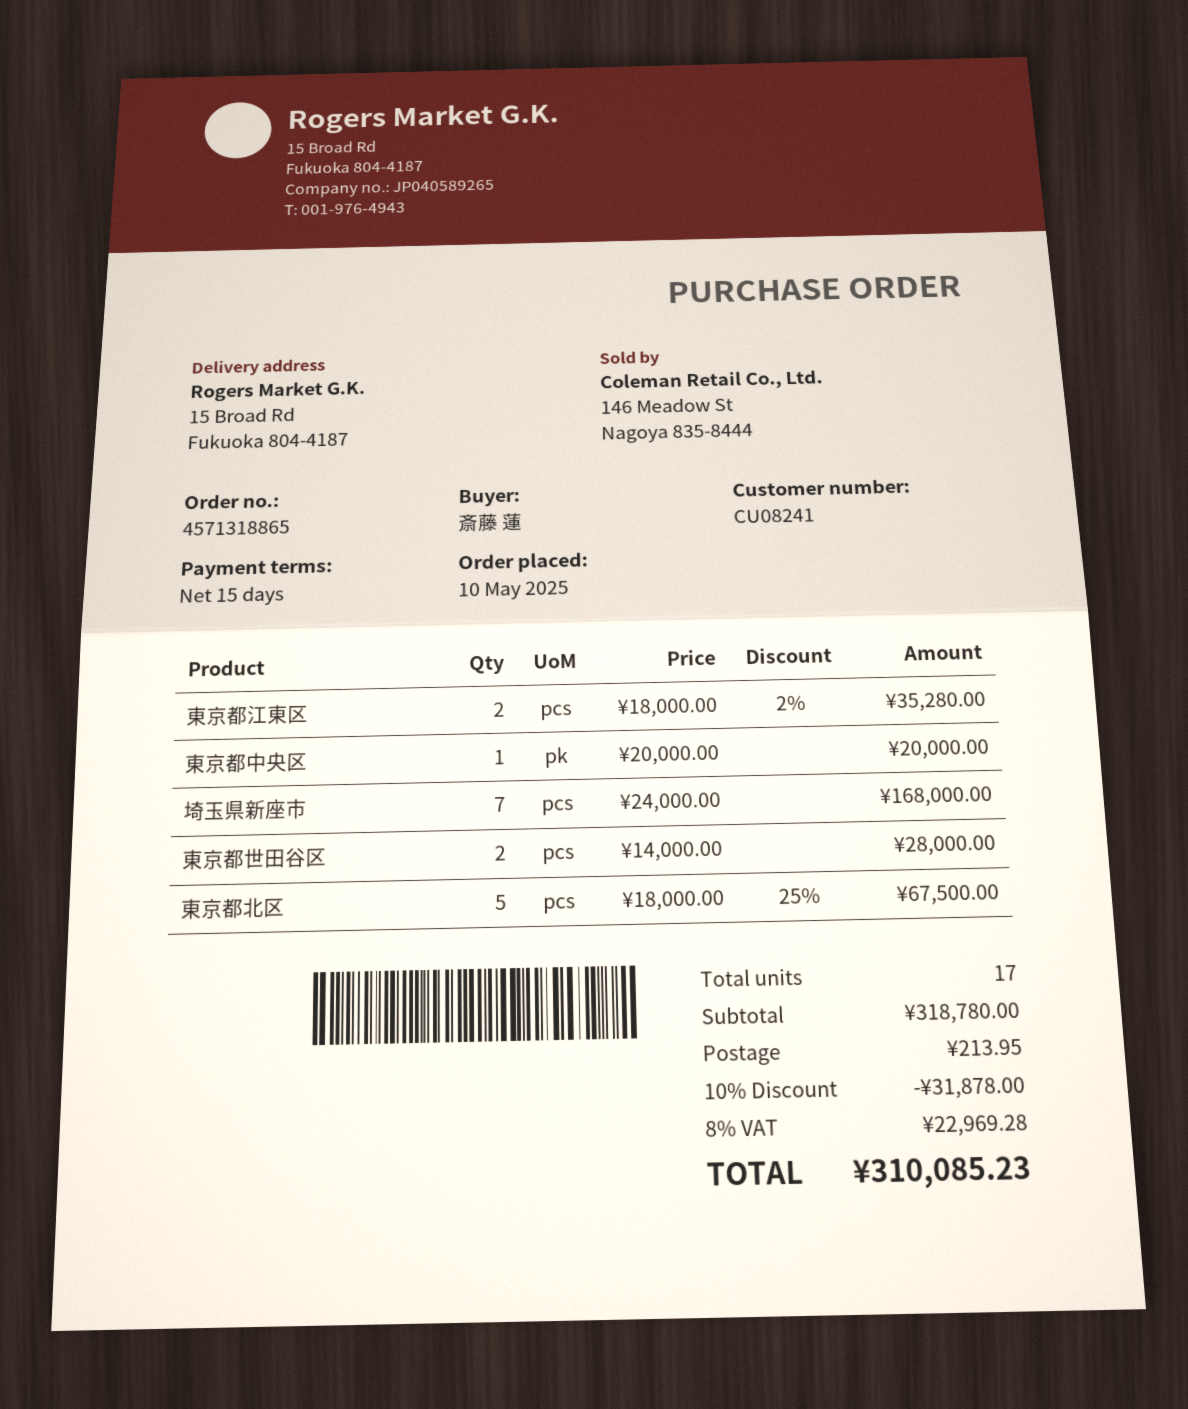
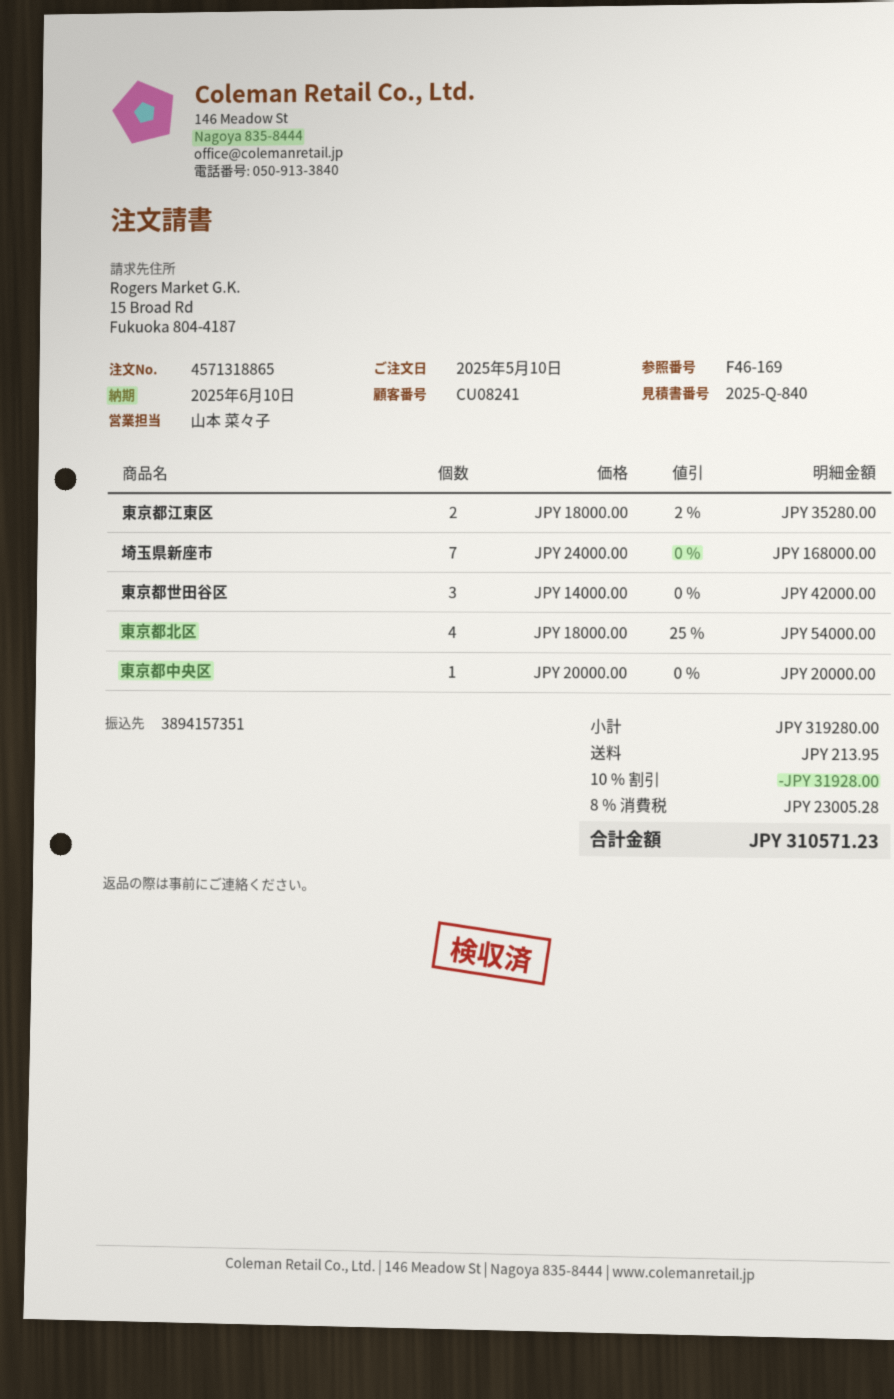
東京都世田谷区: 2 x 14000.00 = 28000.00 -> 3 x 14000.00 = 42000.00
東京都北区: 5 x 18000.00 - 25% = 67500.00 -> 4 x 18000.00 - 25% = 54000.00
subtotal: 318780.00 -> 319280.00
discount: 10% = 31878.00 -> 10% = 31928.00
tax: 8% = 22969.28 -> 8% = 23005.28
total: 310085.23 -> 310571.23

